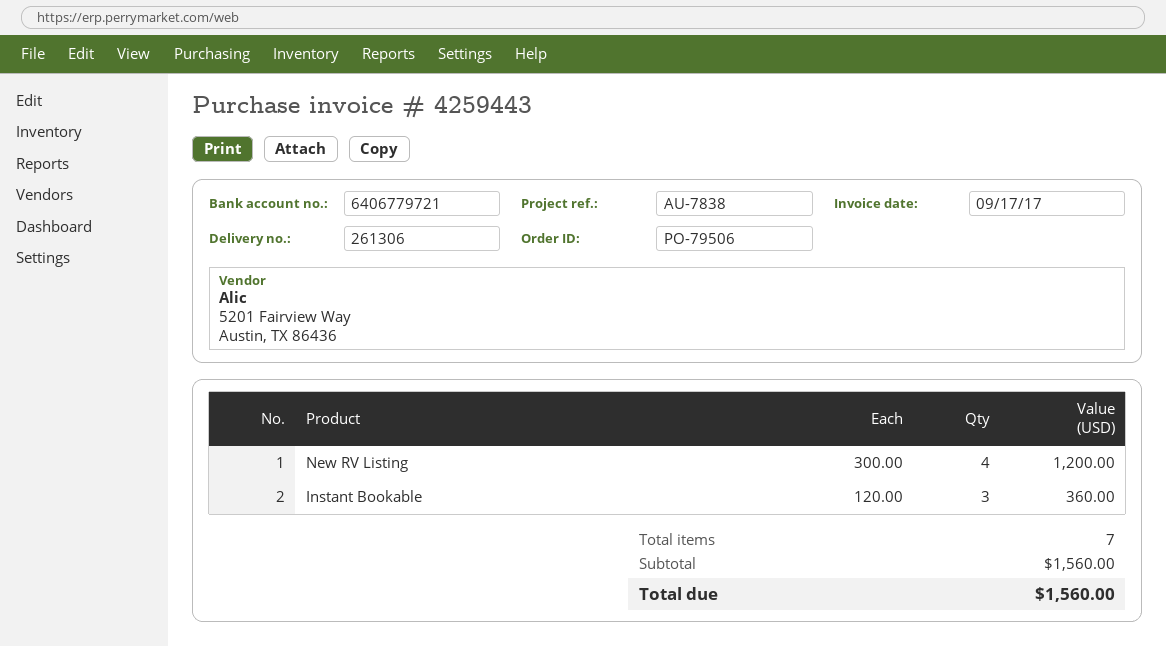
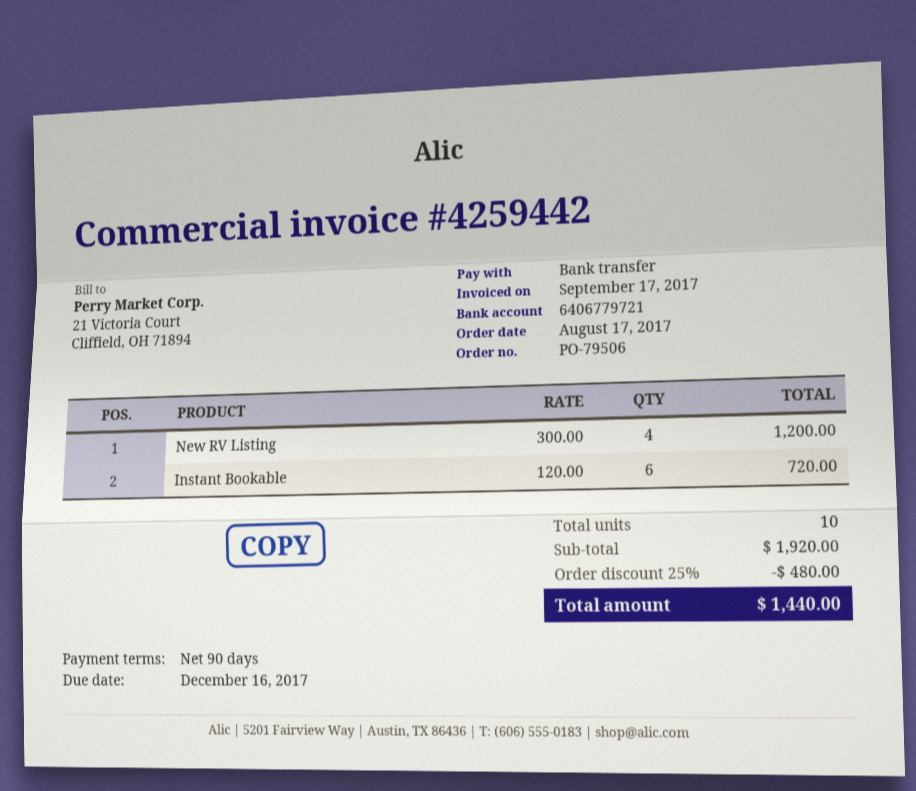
invoice number: 4259443 -> 4259442
Instant Bookable: 3 x 120.00 = 360.00 -> 6 x 120.00 = 720.00
total quantity: 7 -> 10
subtotal: 1560.00 -> 1920.00
discount: none -> 25% = 480.00
total: 1560.00 -> 1440.00

